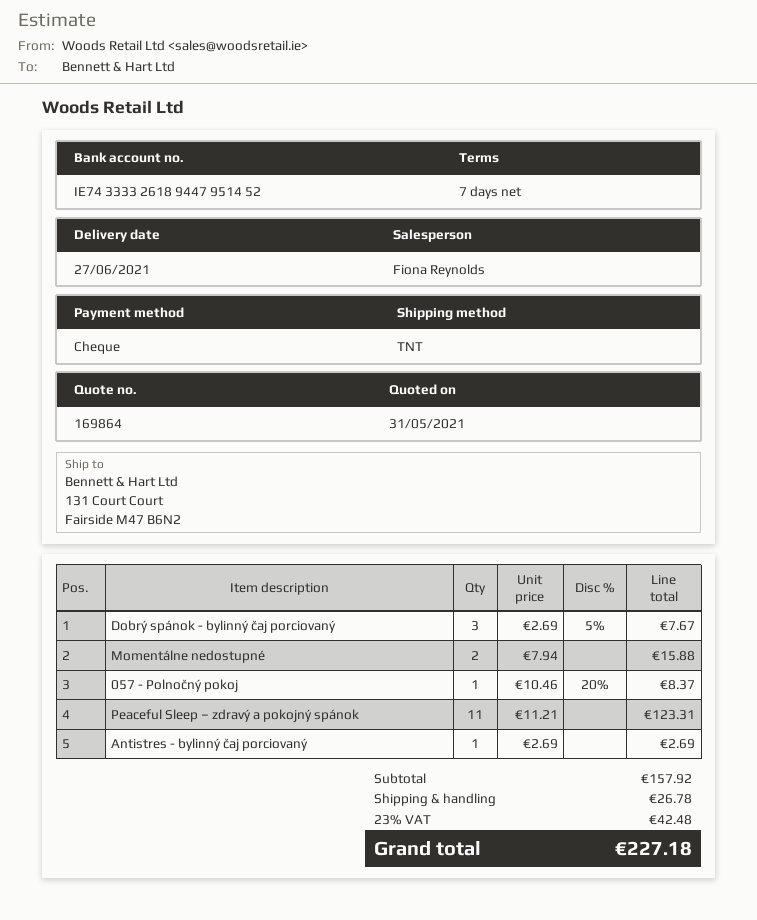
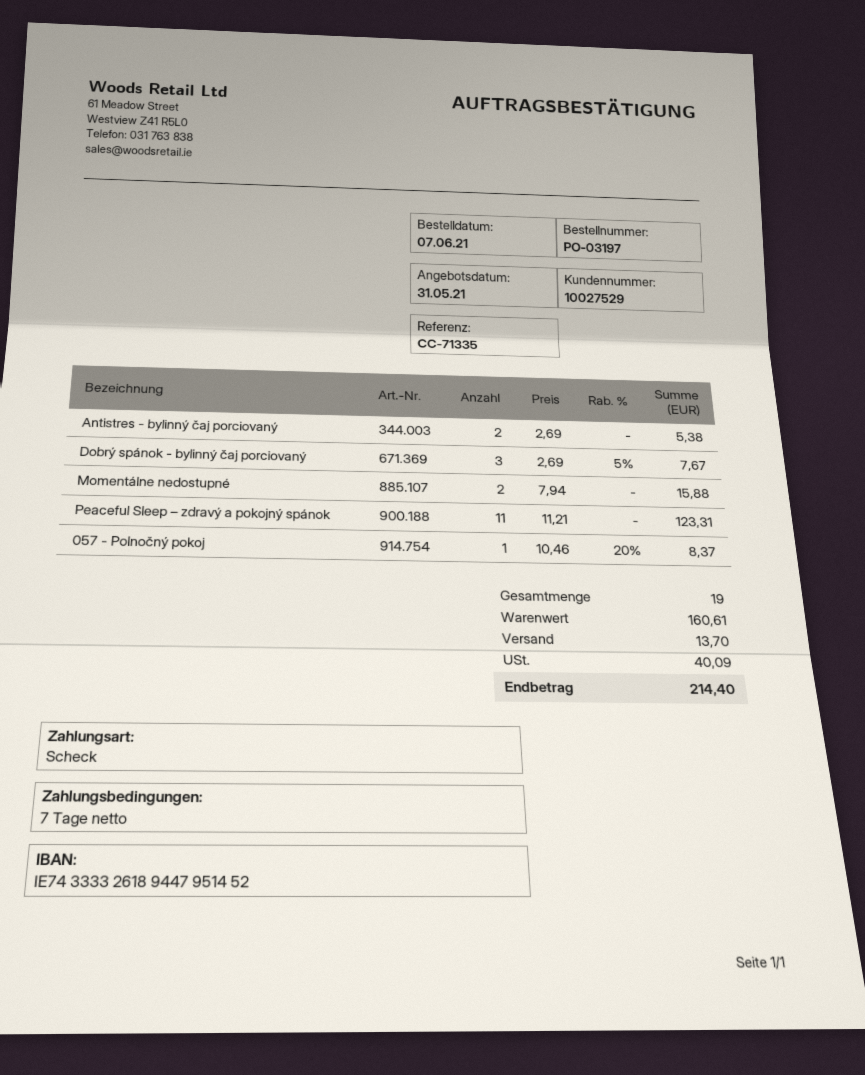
Antistres - bylinný čaj porciovaný: 1 x 2.69 = 2.69 -> 2 x 2.69 = 5.38
subtotal: 157.92 -> 160.61
shipping: 26.78 -> 13.70
tax: 42.48 -> 40.09
total: 227.18 -> 214.40

